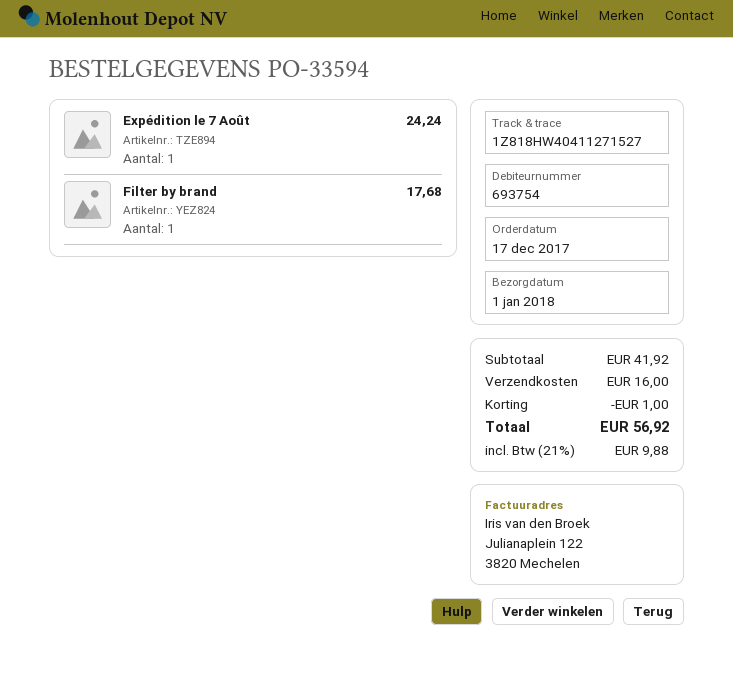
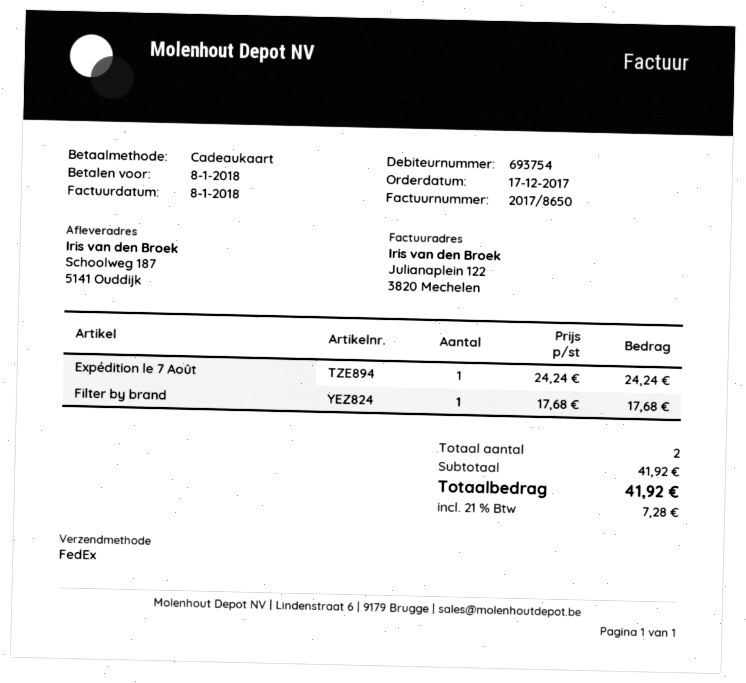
discount: 1.00 -> none
shipping: 16.00 -> none
tax: 21% = 9.88 -> 21% = 7.28
total: 56.92 -> 41.92

